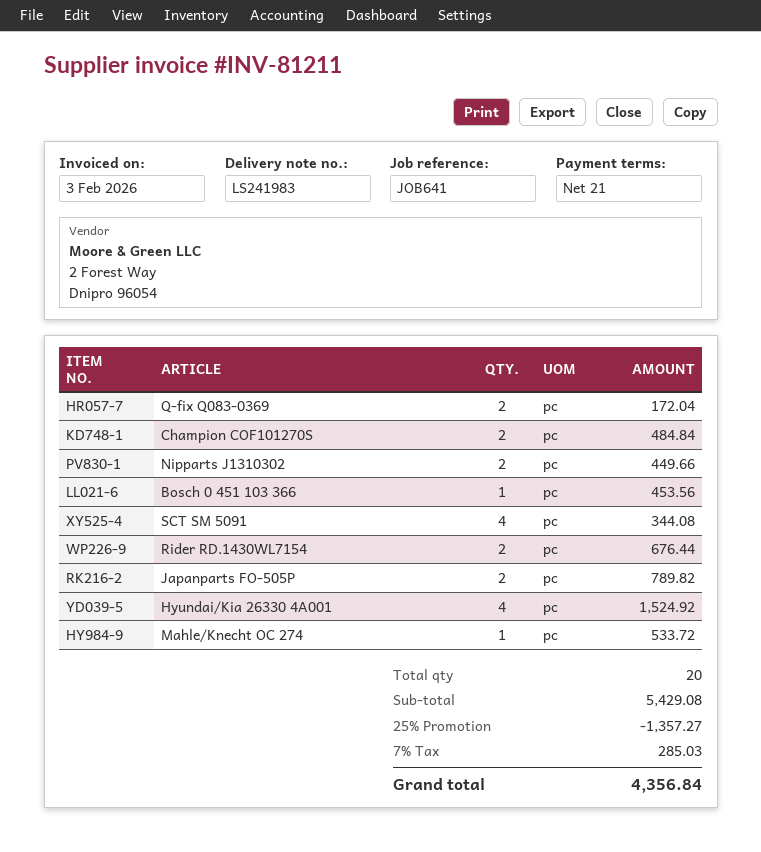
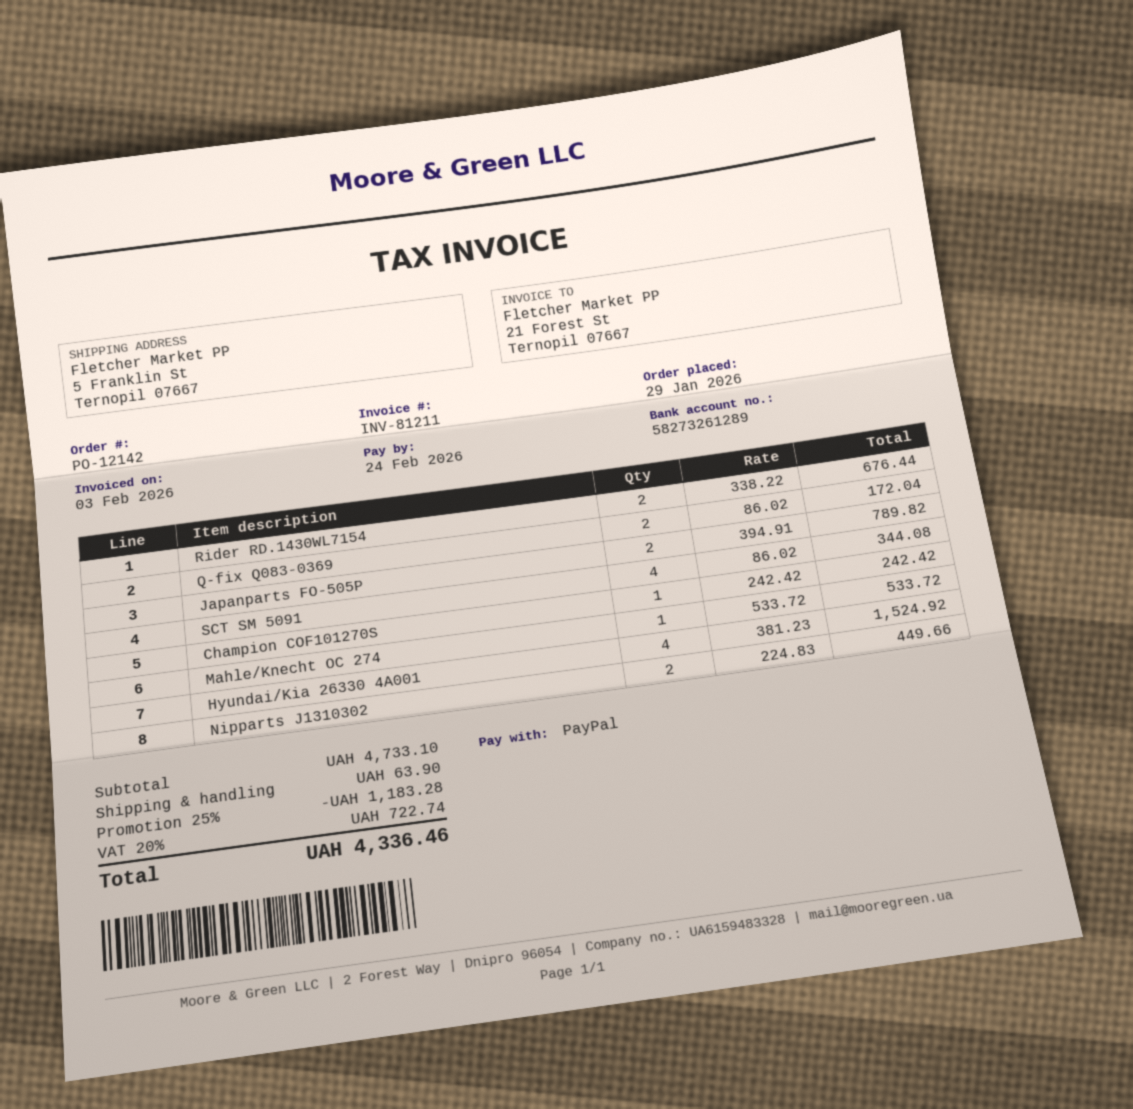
Champion COF101270S: 2 for 484.84 -> 1 for 242.42
Bosch 0 451 103 366: 1 for 453.56 -> none
subtotal: 5429.08 -> 4733.10
discount: 25% = 1357.27 -> 25% = 1183.28
shipping: none -> 63.90
tax: 7% = 285.03 -> 20% = 722.74
total: 4356.84 -> 4336.46

